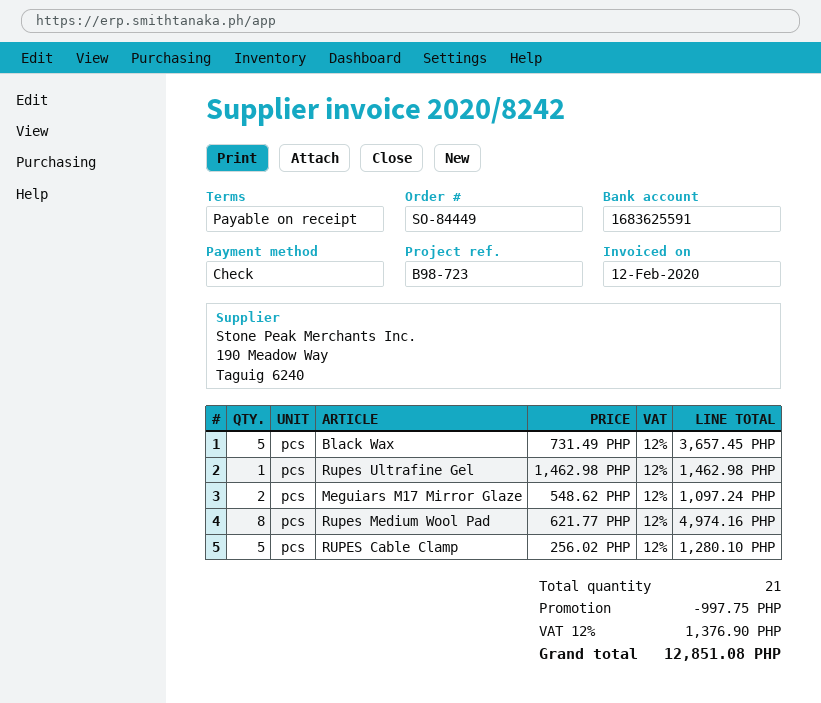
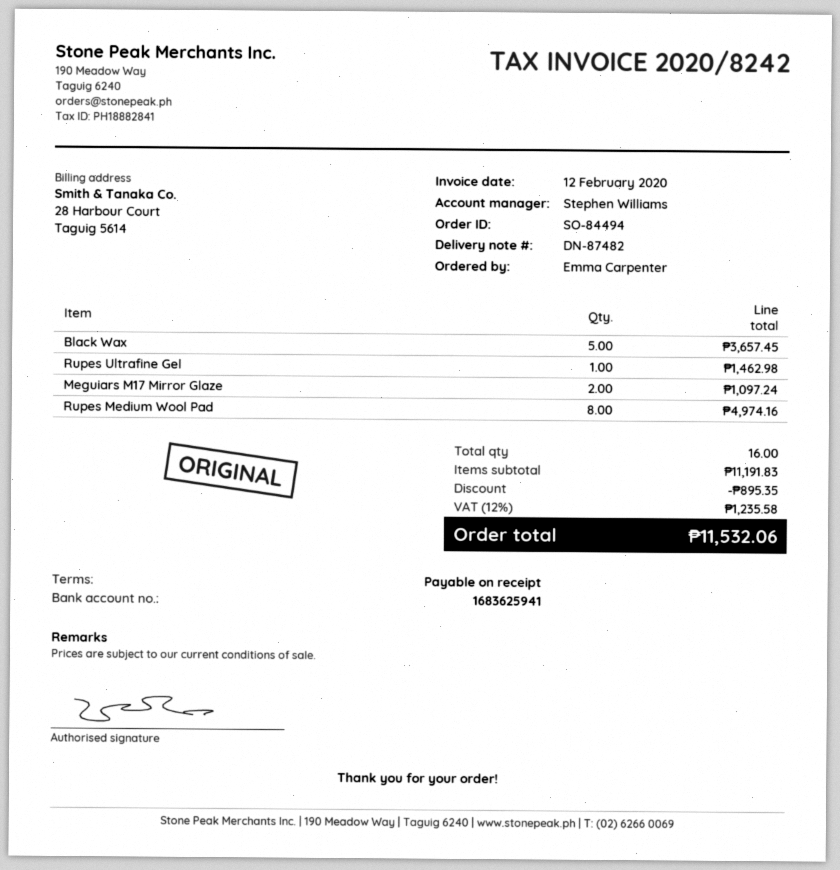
order number: SO-84449 -> SO-84494
bank account: 1683625591 -> 1683625941
RUPES Cable Clamp: 5 for 1280.10 -> none
total quantity: 21 -> 16
discount: 997.75 -> 895.35
tax: 12% = 1376.90 -> 12% = 1235.58
total: 12851.08 -> 11532.06

